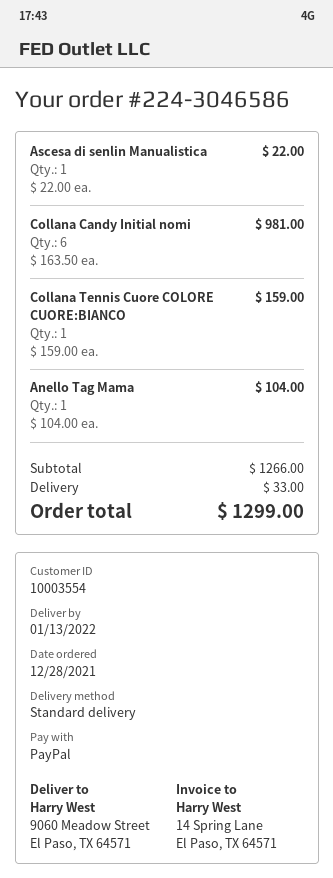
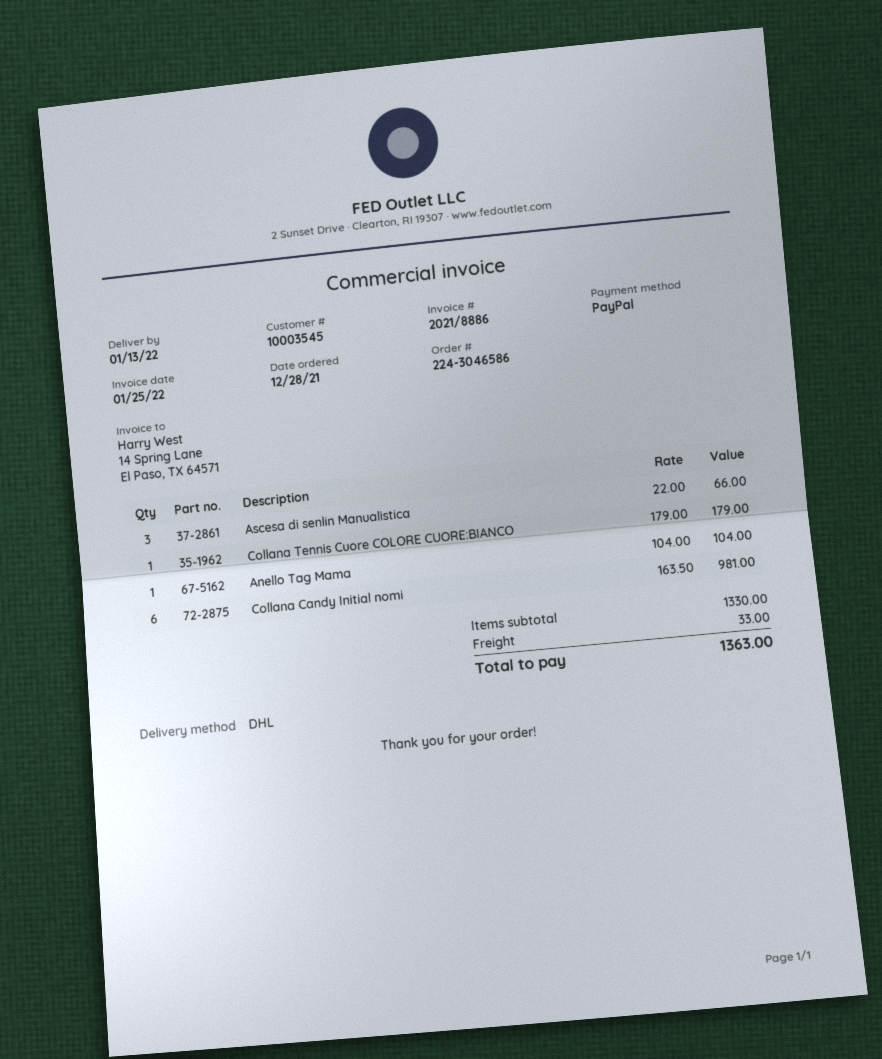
customer number: 10003554 -> 10003545
shipping method: standard -> DHL
Ascesa di senlin Manualistica: 1 x 22.00 = 22.00 -> 3 x 22.00 = 66.00
Collana Tennis Cuore COLORE CUORE:BIANCO: 1 x 159.00 = 159.00 -> 1 x 179.00 = 179.00
subtotal: 1266.00 -> 1330.00
total: 1299.00 -> 1363.00

